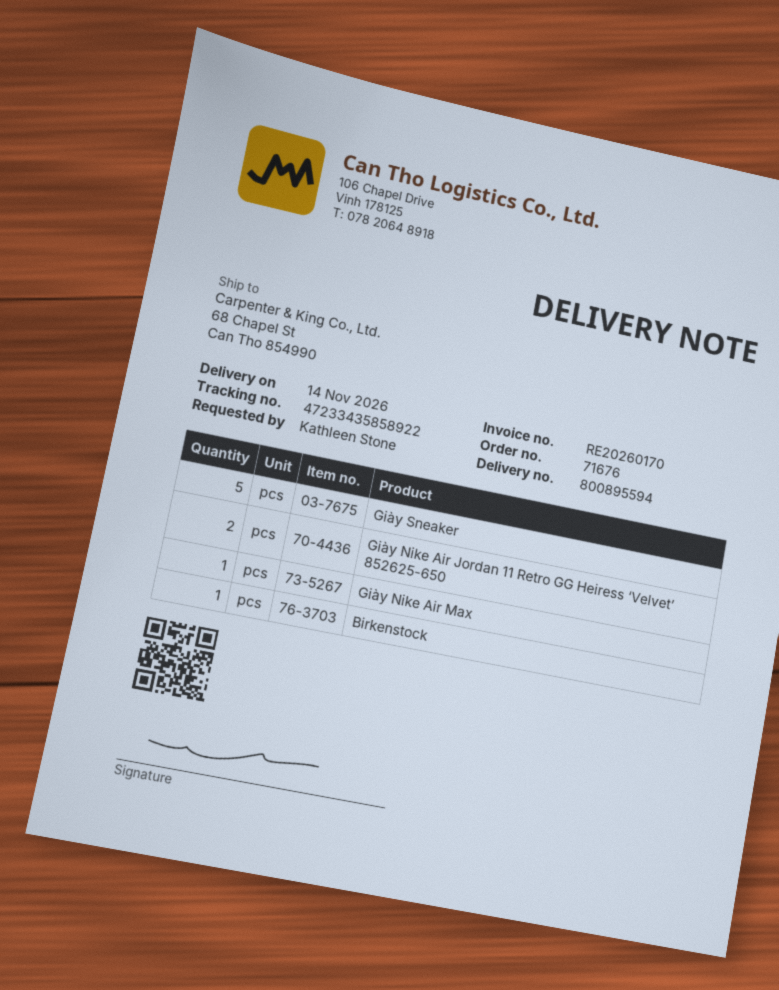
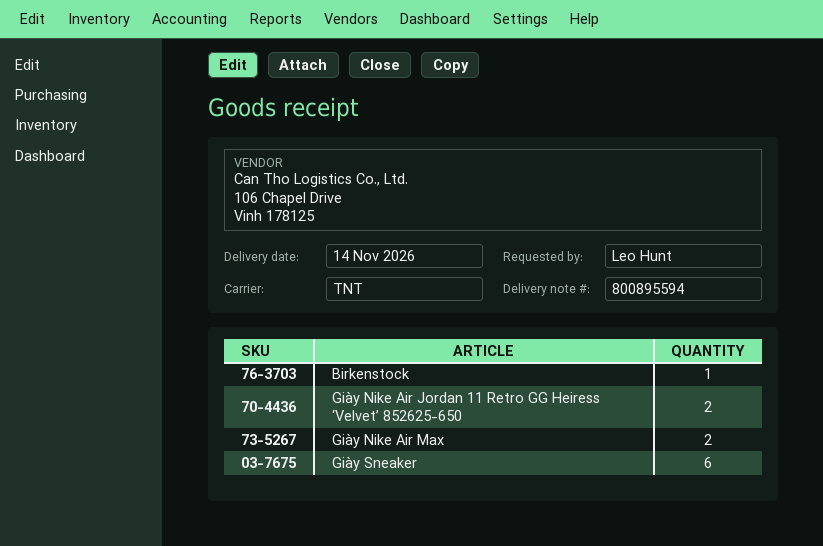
ordered by: Kathleen Stone -> Leo Hunt
Giày Sneaker: 5 -> 6
Giày Nike Air Max: 1 -> 2

